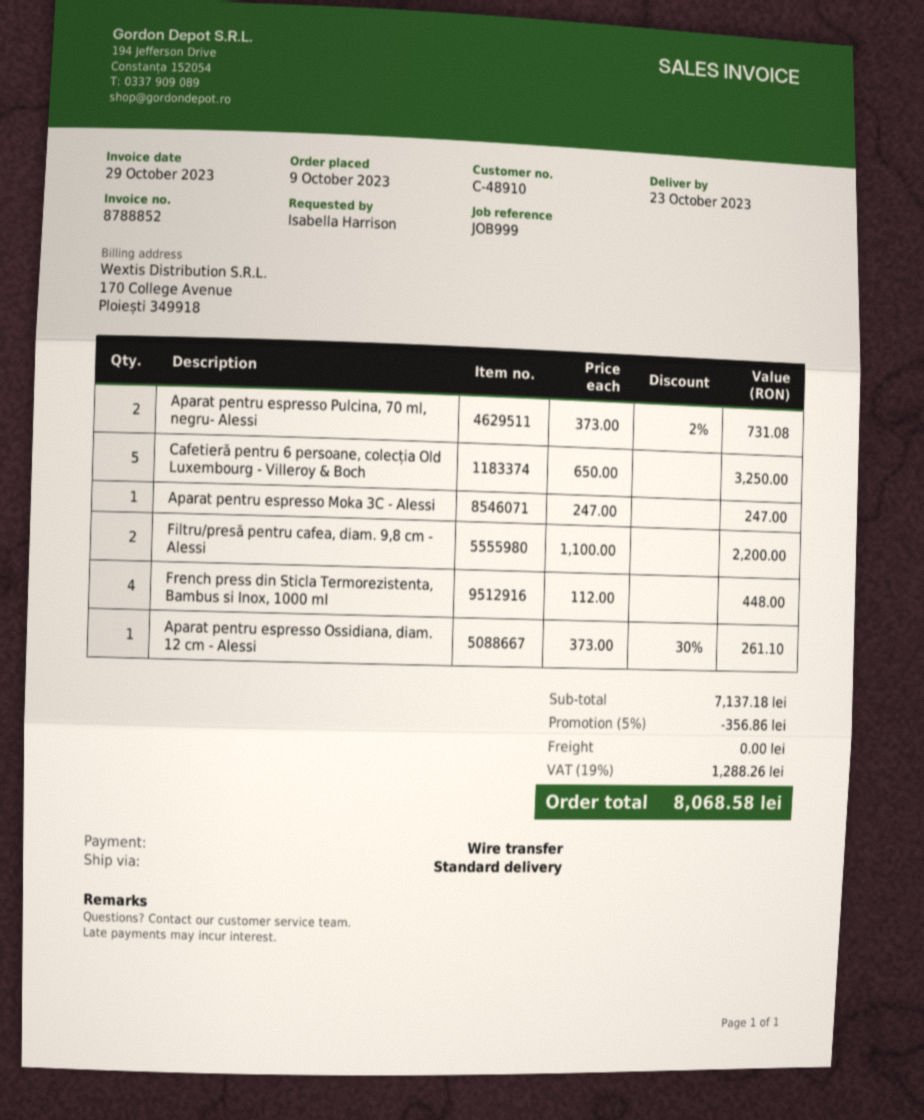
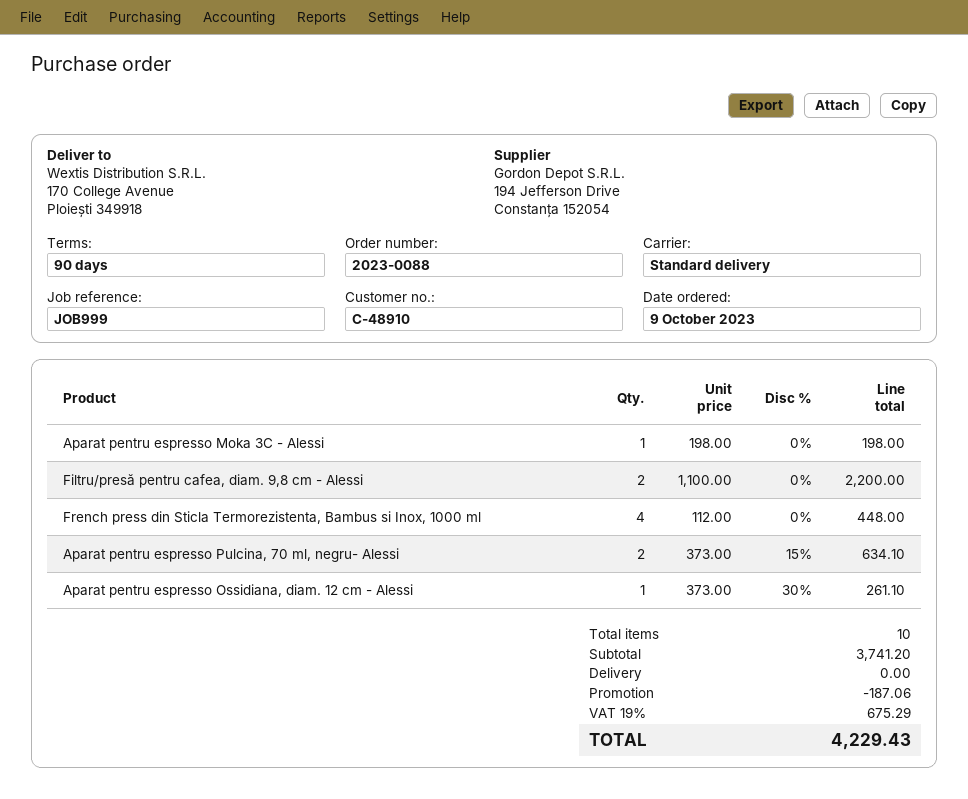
Aparat pentru espresso Pulcina, 70 ml, negru- Alessi: 2 x 373.00 - 2% = 731.08 -> 2 x 373.00 - 15% = 634.10
Cafetieră pentru 6 persoane, colecția Old Luxembourg - Villeroy & Boch: 5 x 650.00 = 3250.00 -> none
Aparat pentru espresso Moka 3C - Alessi: 1 x 247.00 = 247.00 -> 1 x 198.00 = 198.00
subtotal: 7137.18 -> 3741.20
discount: 356.86 -> 187.06
tax: 19% = 1288.26 -> 19% = 675.29
total: 8068.58 -> 4229.43

